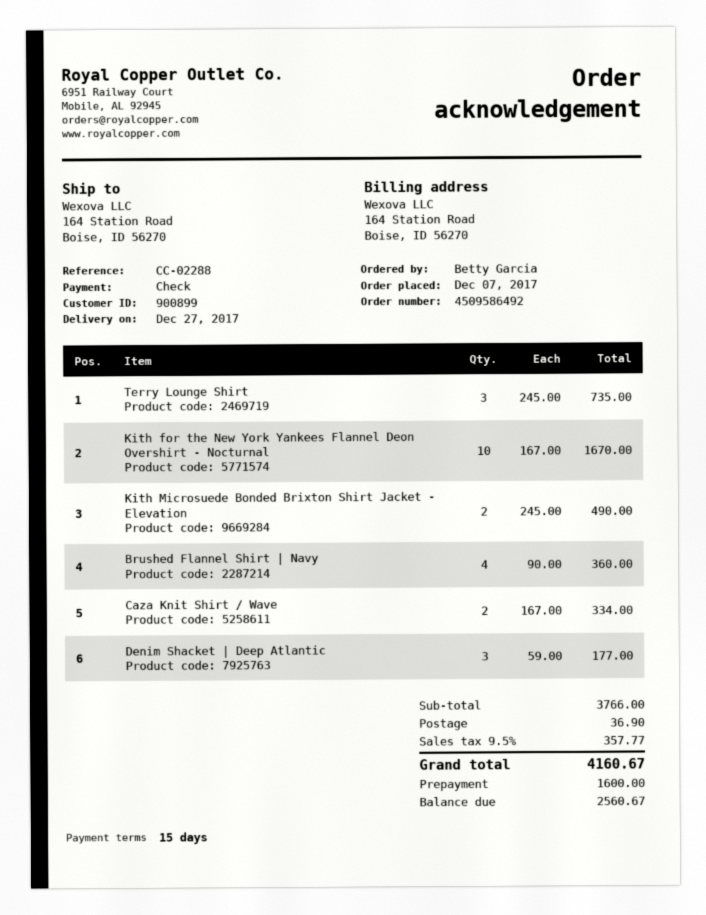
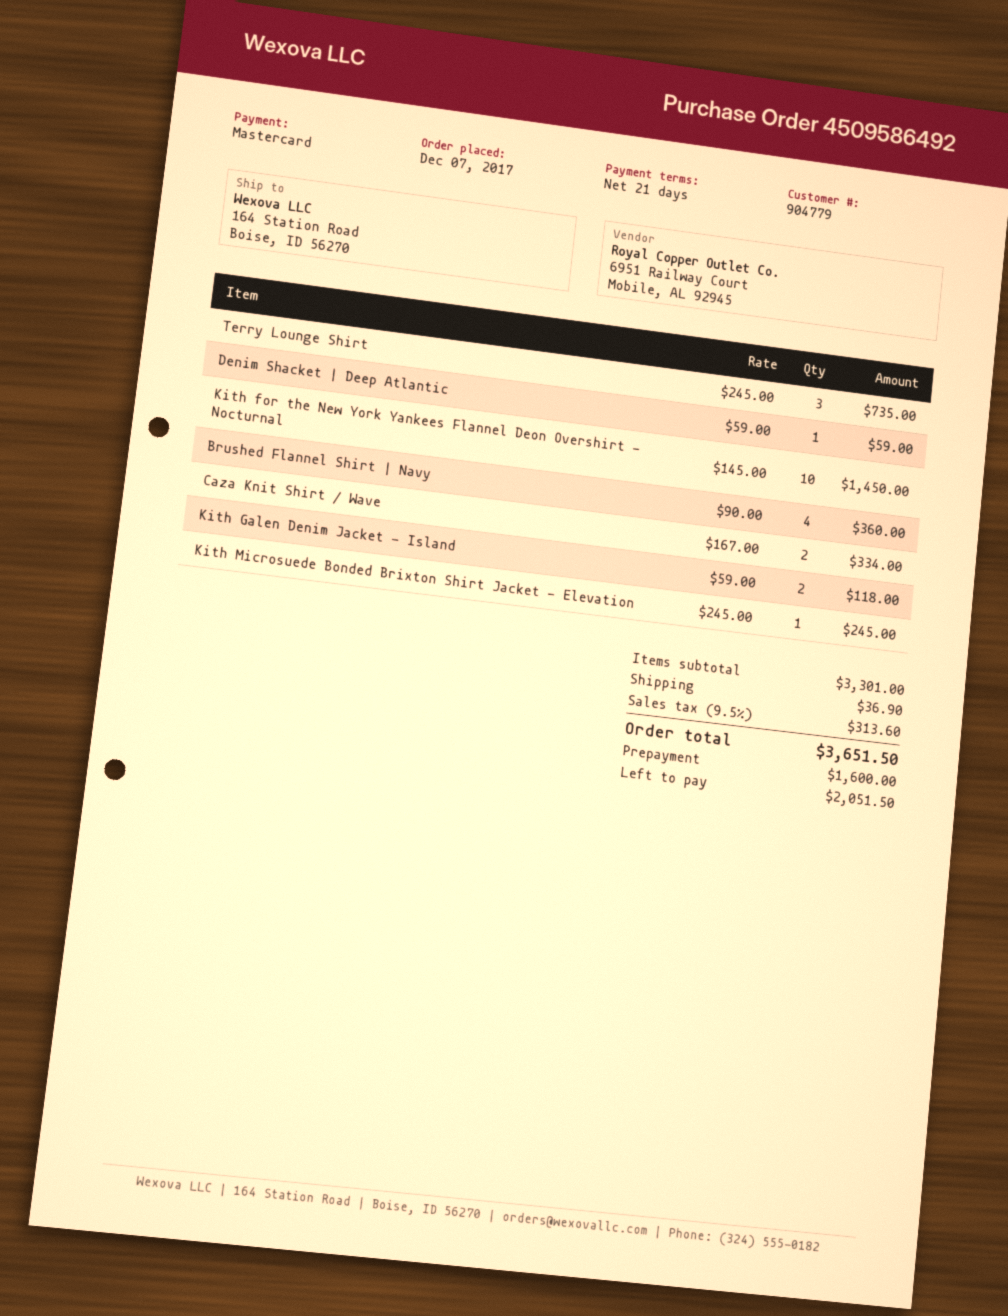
payment terms: 15 days -> 21 days
customer number: 900899 -> 904779
payment method: cheque -> Mastercard
Kith for the New York Yankees Flannel Deon Overshirt - Nocturnal: 10 x 167.00 = 1670.00 -> 10 x 145.00 = 1450.00
Kith Microsuede Bonded Brixton Shirt Jacket - Elevation: 2 x 245.00 = 490.00 -> 1 x 245.00 = 245.00
Denim Shacket | Deep Atlantic: 3 x 59.00 = 177.00 -> 1 x 59.00 = 59.00
Kith Galen Denim Jacket - Island: none -> 2 x 59.00 = 118.00
subtotal: 3766.00 -> 3301.00
tax: 9.5% = 357.77 -> 9.5% = 313.60
total: 4160.67 -> 3651.50
balance: 2560.67 -> 2051.50

